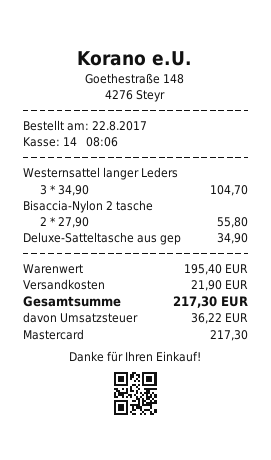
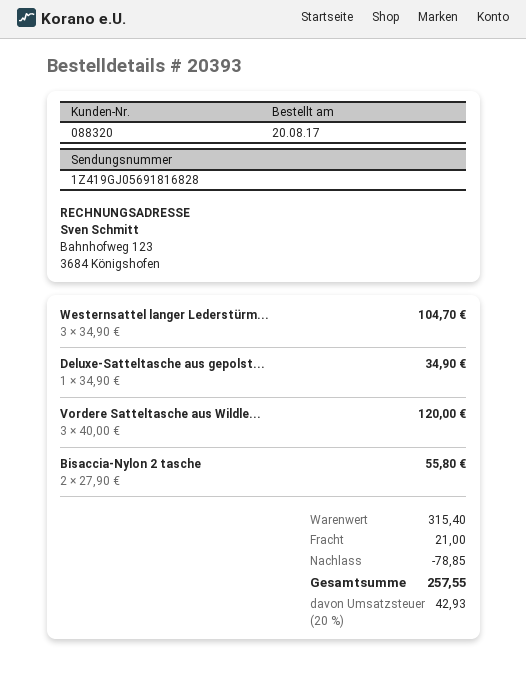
order date: 2017-08-22 -> 2017-08-20
Vordere Satteltasche aus Wildle...: none -> 3 x 40.00 = 120.00
subtotal: 195.40 -> 315.40
discount: none -> 78.85
shipping: 21.90 -> 21.00
tax: 36.22 -> 42.93
total: 217.30 -> 257.55

